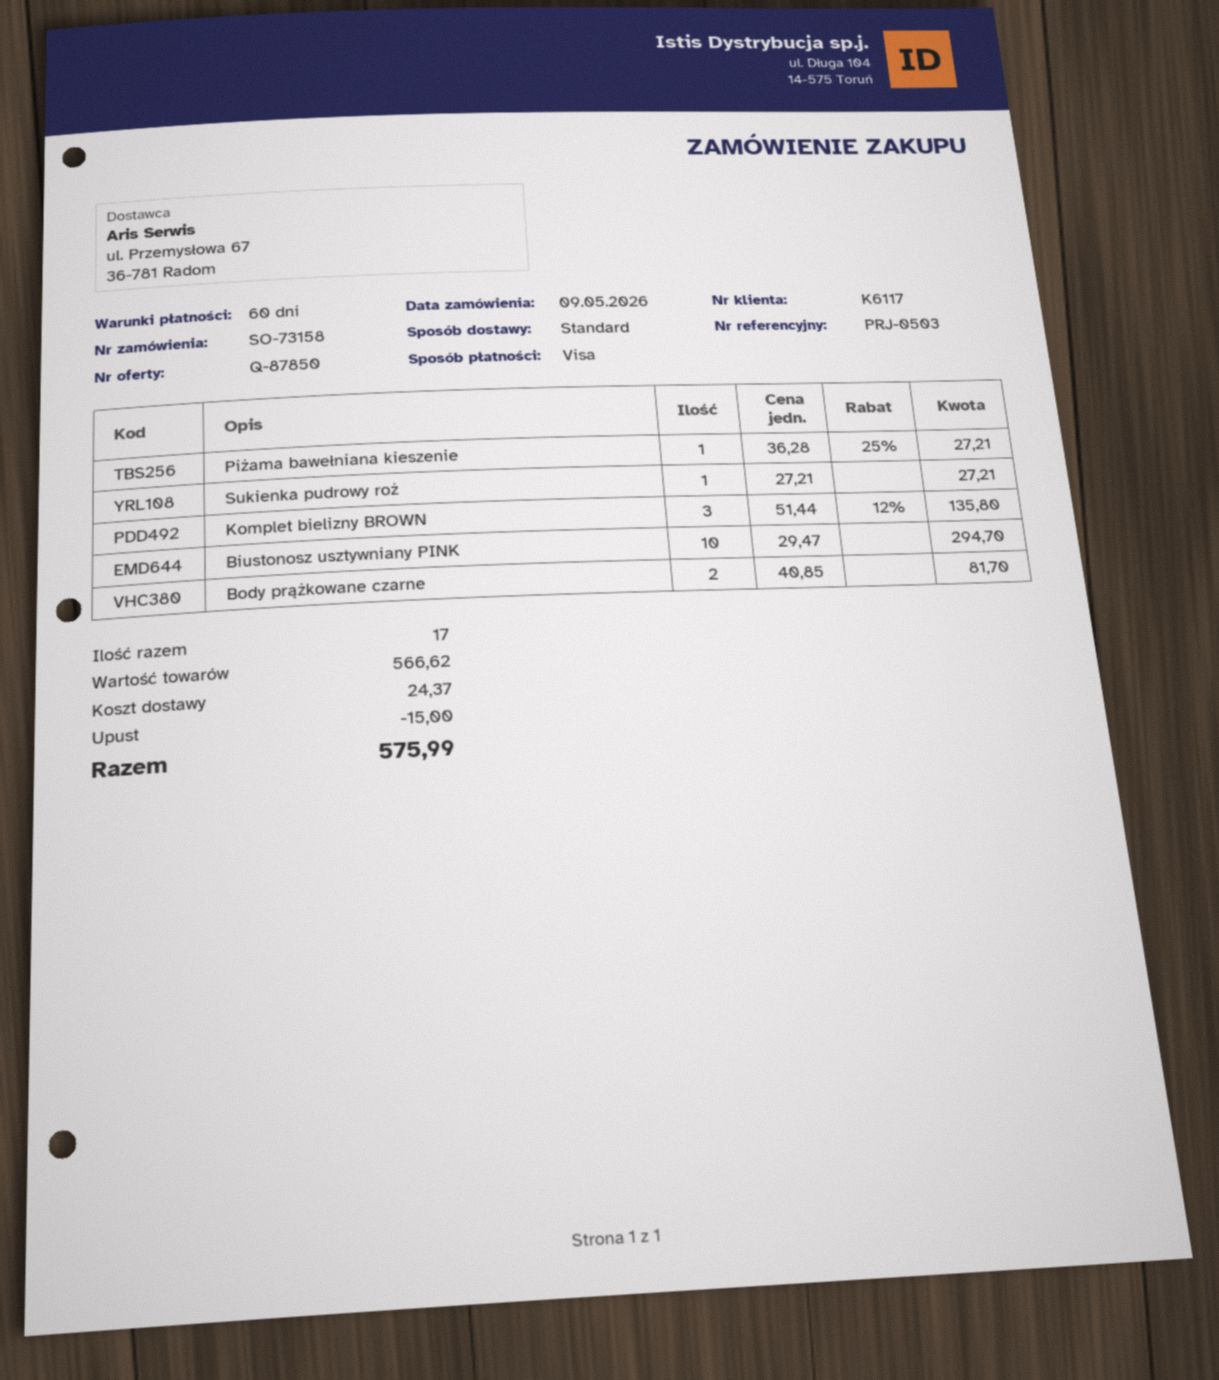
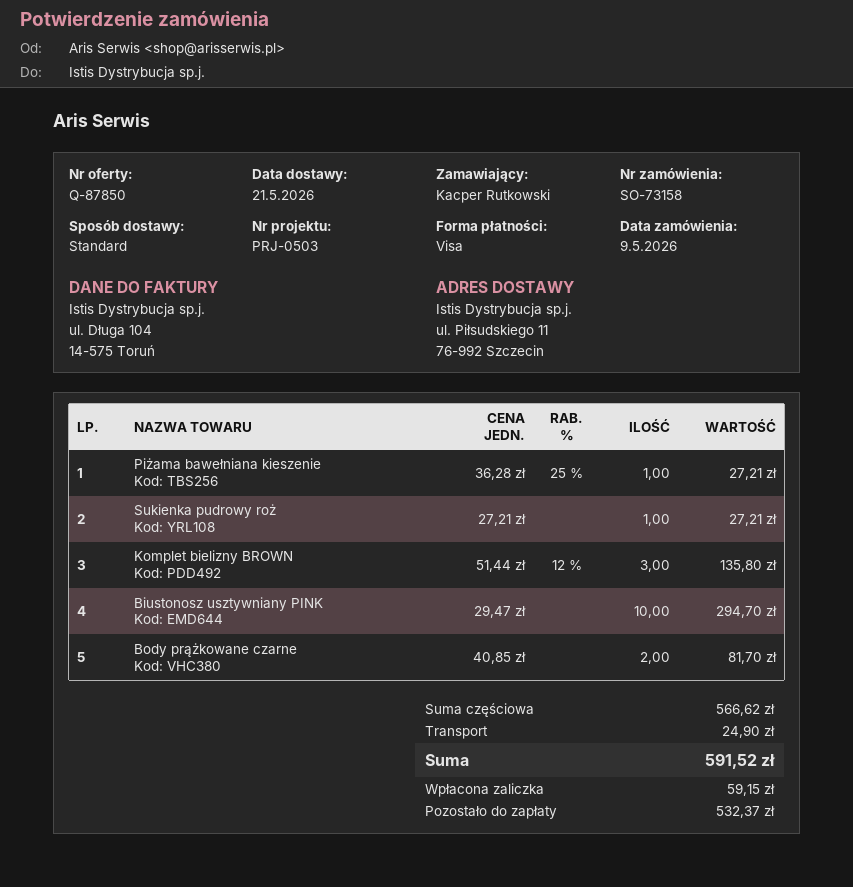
discount: 15.00 -> none
shipping: 24.37 -> 24.90
total: 575.99 -> 591.52

